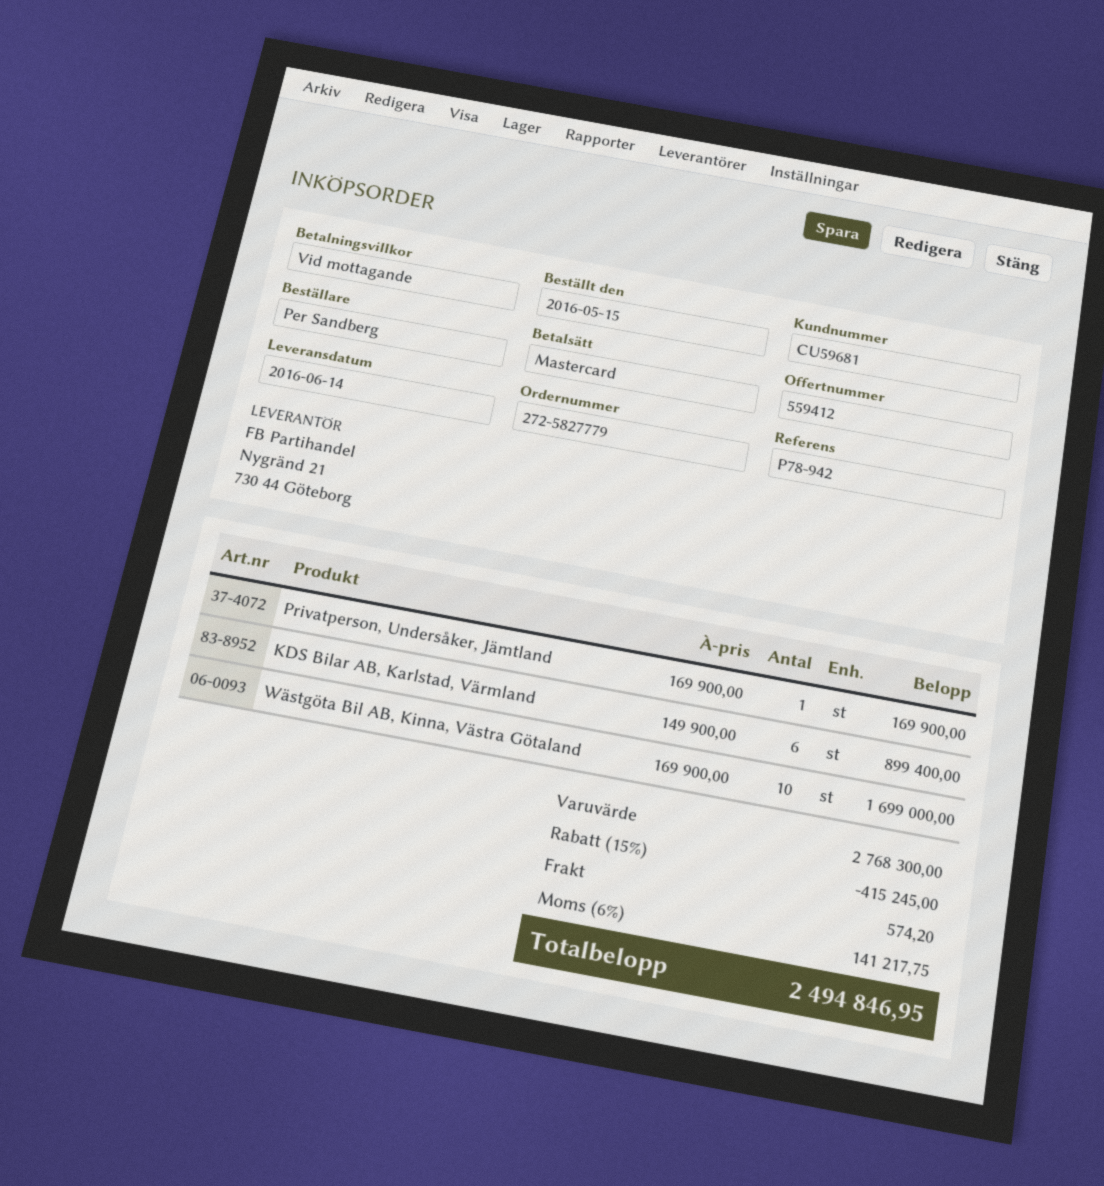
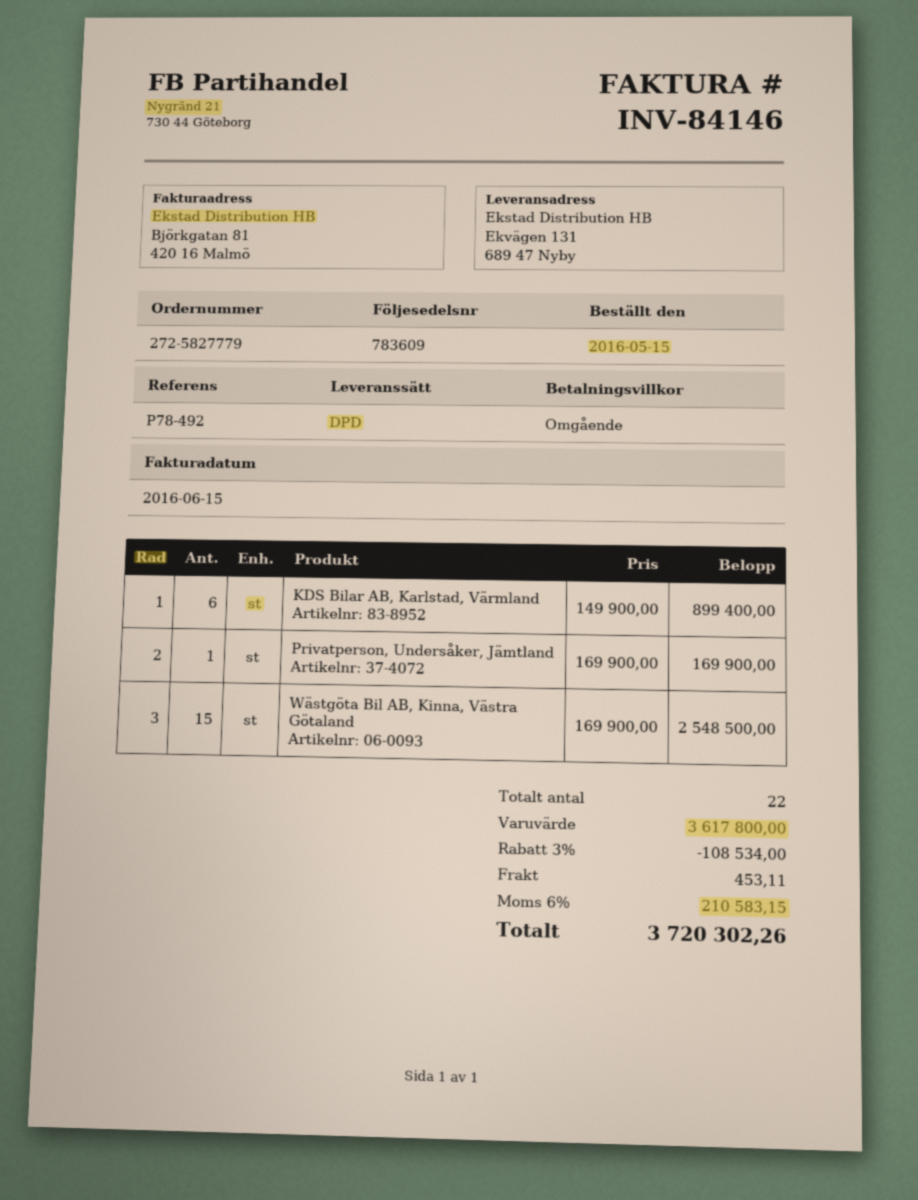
reference: P78-942 -> P78-492
Wästgöta Bil AB, Kinna, Västra Götaland: 10 x 169900.00 = 1699000.00 -> 15 x 169900.00 = 2548500.00
subtotal: 2768300.00 -> 3617800.00
discount: 15% = 415245.00 -> 3% = 108534.00
shipping: 574.20 -> 453.11
tax: 6% = 141217.75 -> 6% = 210583.15
total: 2494846.95 -> 3720302.26

